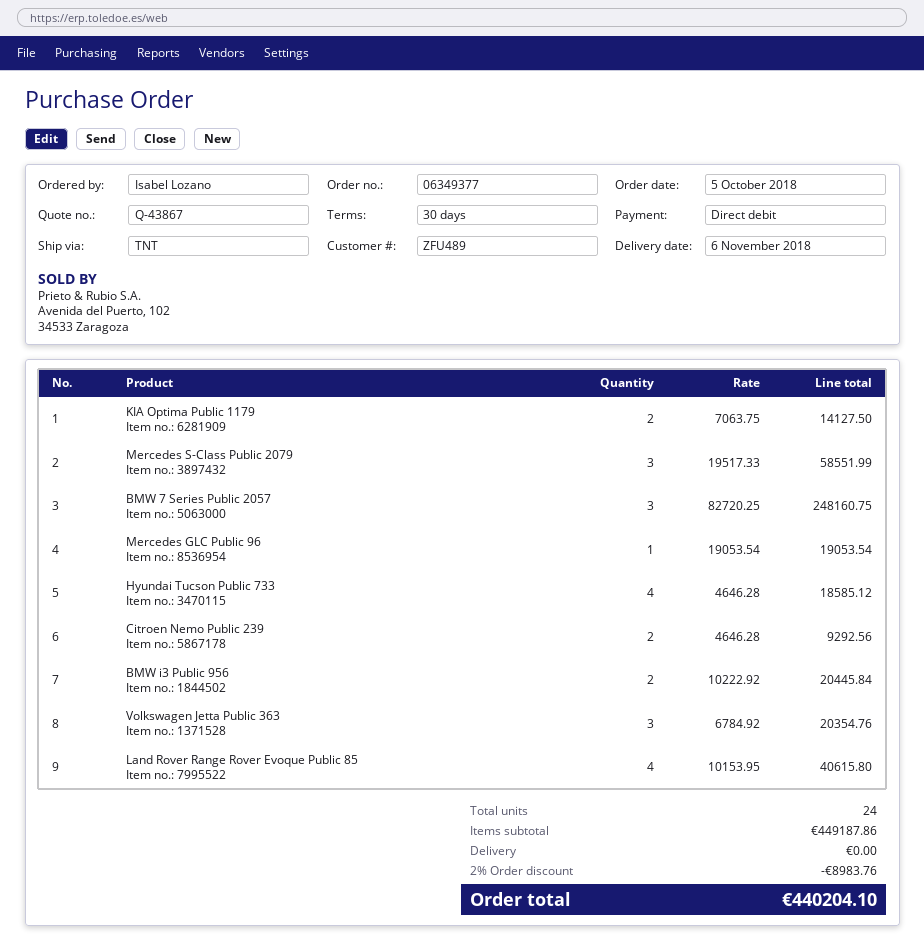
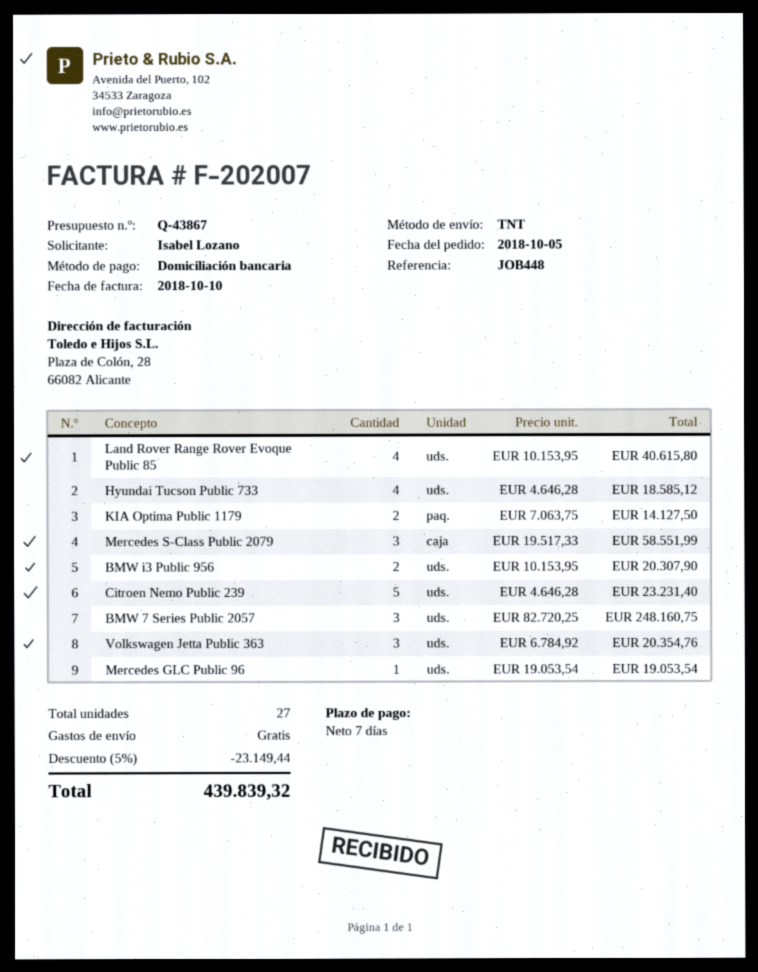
payment terms: 30 days -> 7 days
Citroen Nemo Public 239: 2 x 4646.28 = 9292.56 -> 5 x 4646.28 = 23231.40
BMW i3 Public 956: 2 x 10222.92 = 20445.84 -> 2 x 10153.95 = 20307.90
total quantity: 24 -> 27
discount: 2% = 8983.76 -> 5% = 23149.44
total: 440204.10 -> 439839.32

